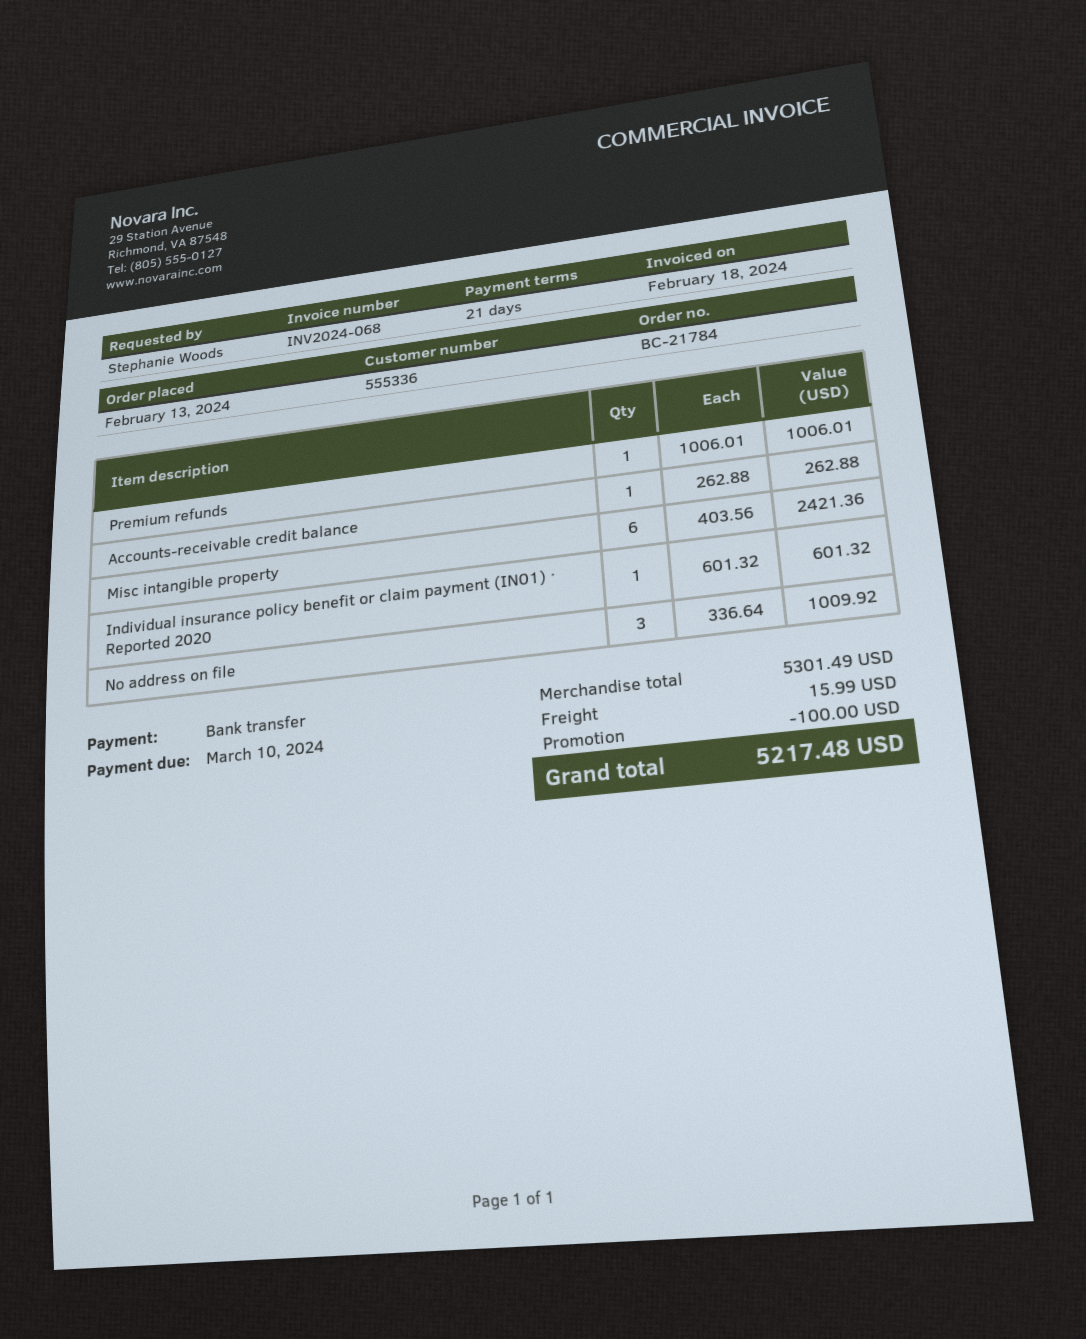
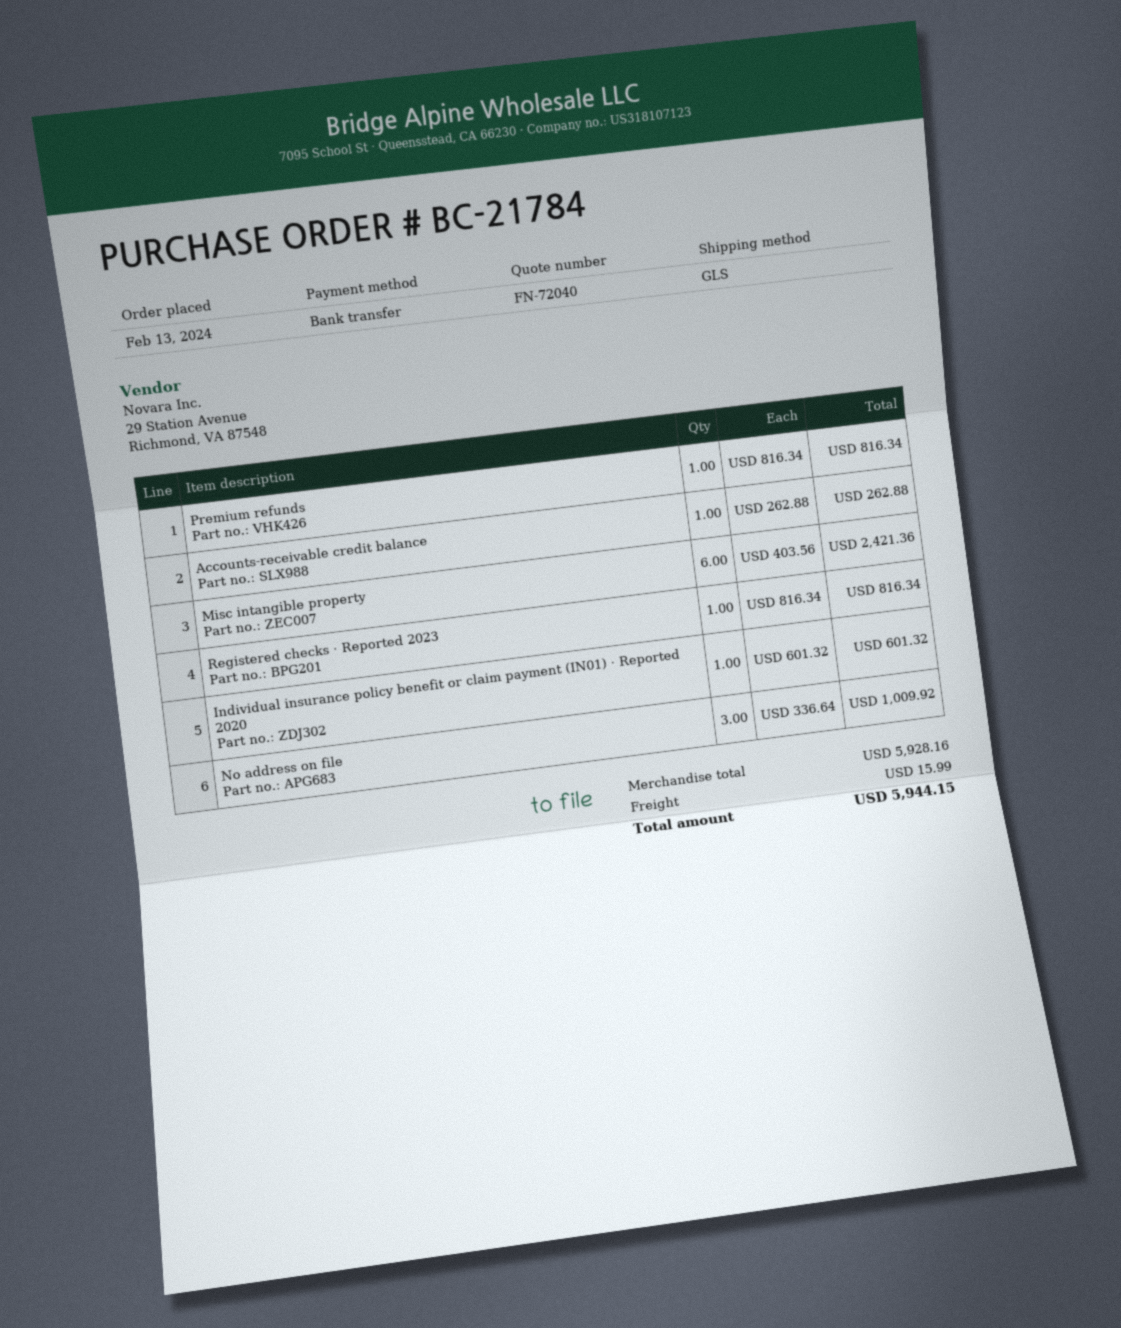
Premium refunds: 1 x 1006.01 = 1006.01 -> 1 x 816.34 = 816.34
Registered checks · Reported 2023: none -> 1 x 816.34 = 816.34
subtotal: 5301.49 -> 5928.16
discount: 100.00 -> none
total: 5217.48 -> 5944.15

